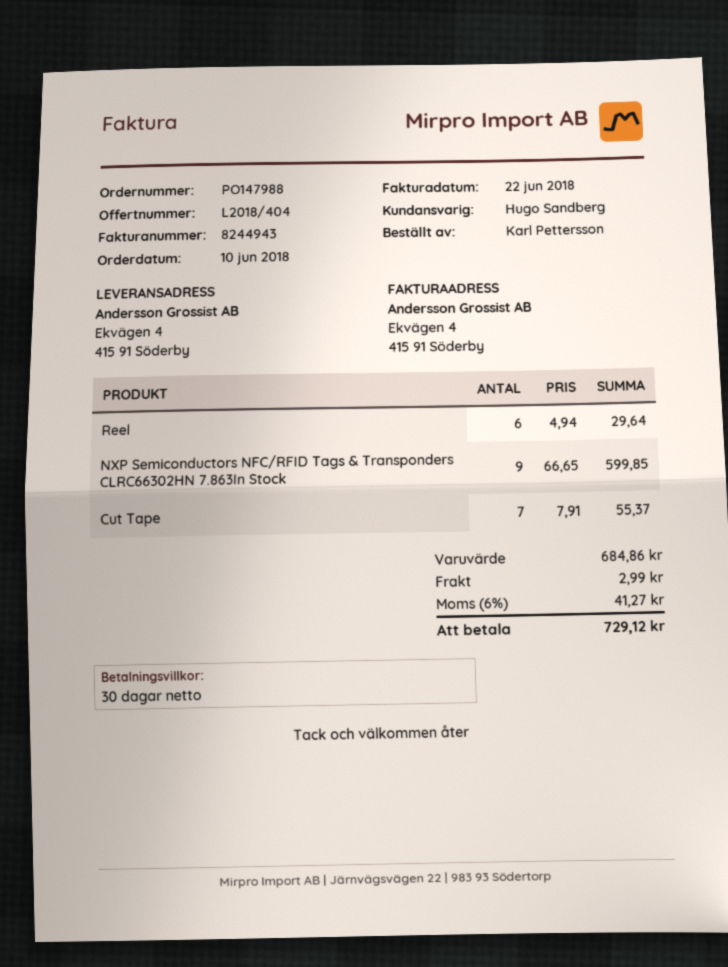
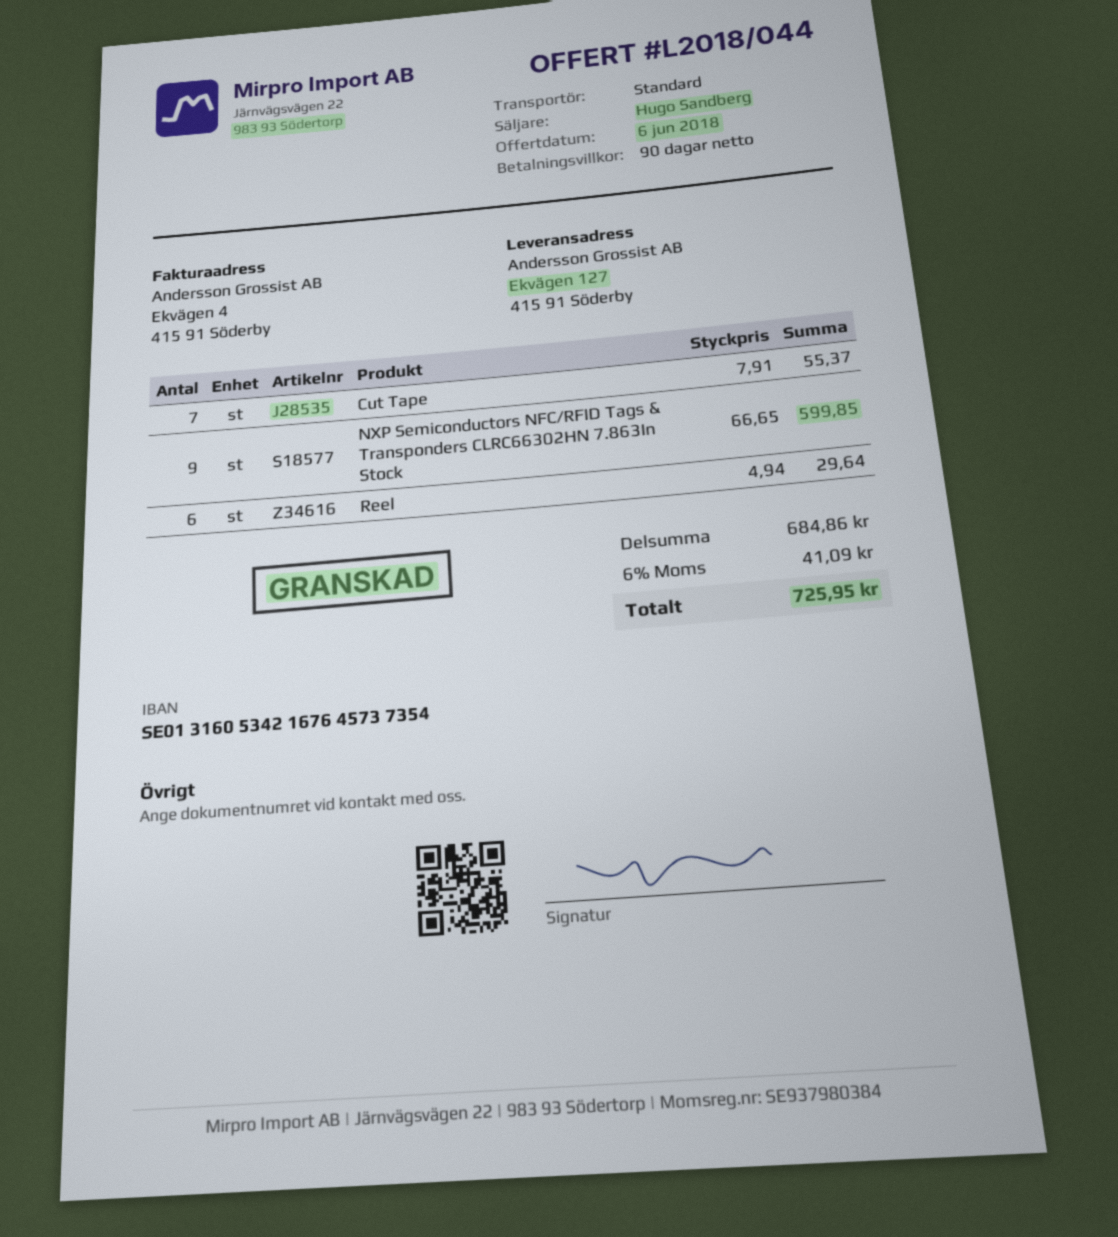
quote number: L2018/404 -> L2018/044
payment terms: 30 days -> 90 days
ship to: Ekvägen 4, 415 91 Söderby -> Ekvägen 127, 415 91 Söderby
shipping: 2.99 -> none
tax: 6% = 41.27 -> 6% = 41.09
total: 729.12 -> 725.95

